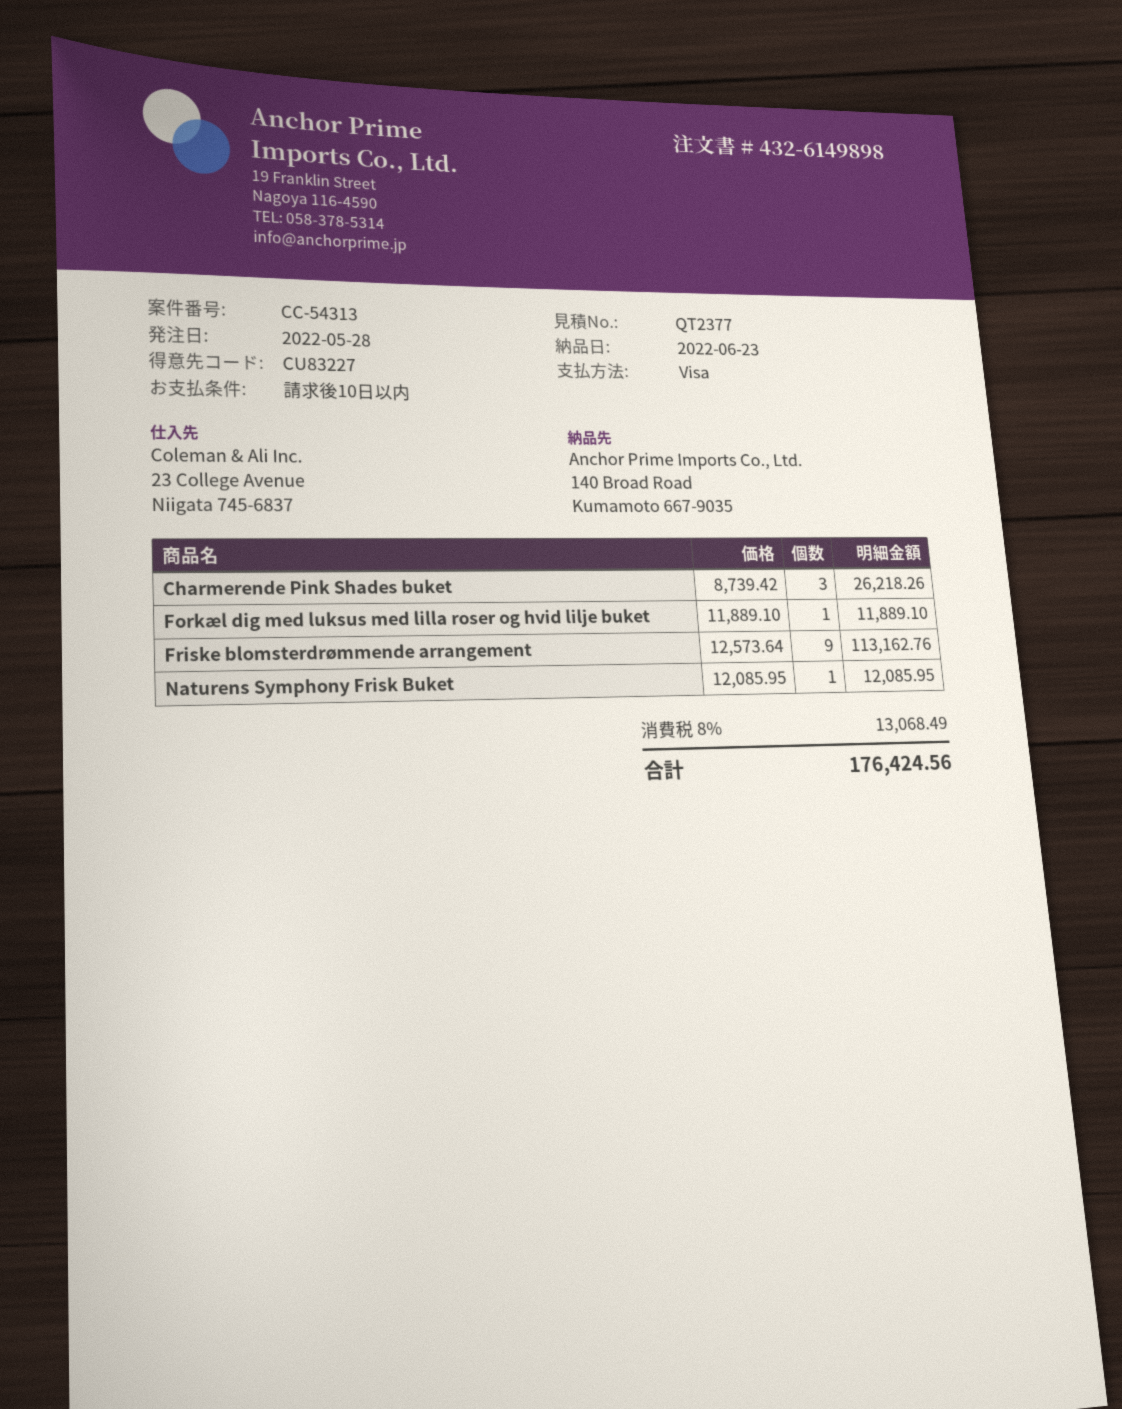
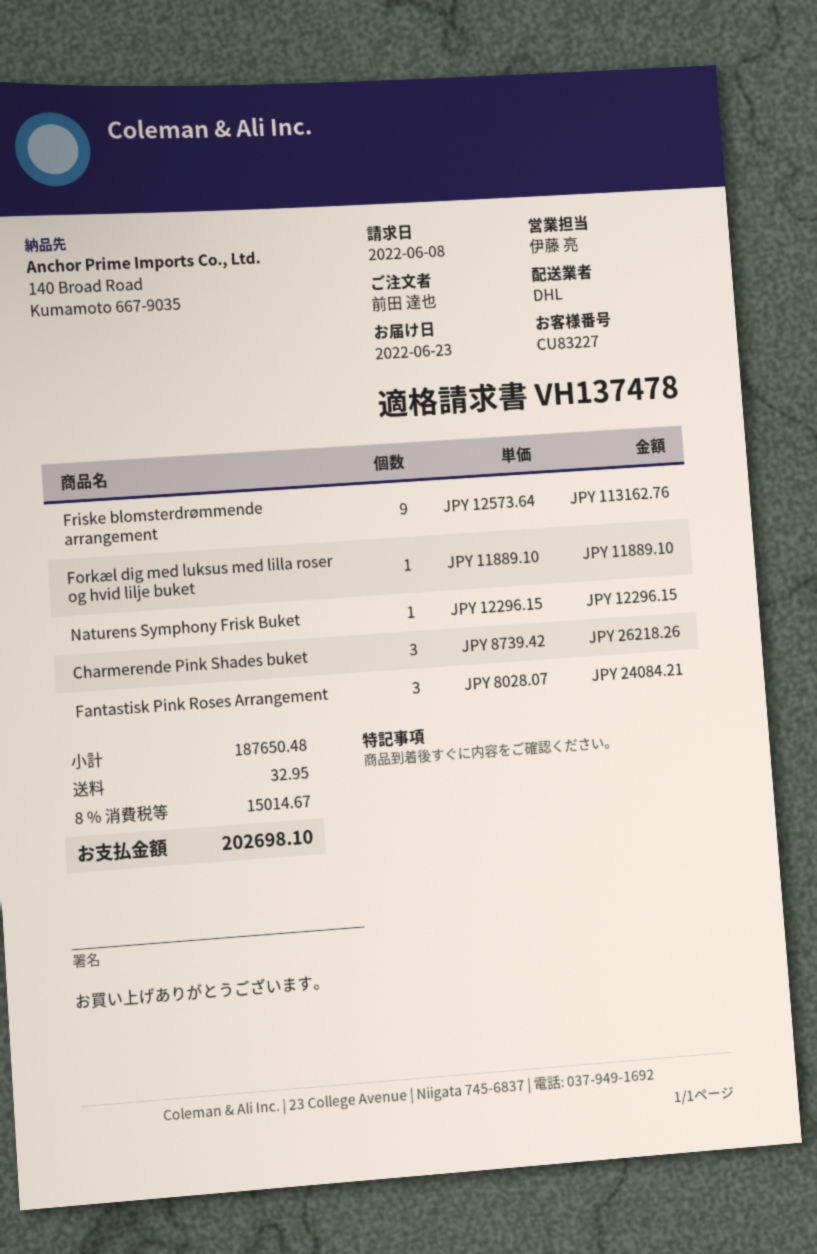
Naturens Symphony Frisk Buket: 1 x 12085.95 = 12085.95 -> 1 x 12296.15 = 12296.15
Fantastisk Pink Roses Arrangement: none -> 3 x 8028.07 = 24084.21
shipping: none -> 32.95
tax: 8% = 13068.49 -> 8% = 15014.67
total: 176424.56 -> 202698.10

